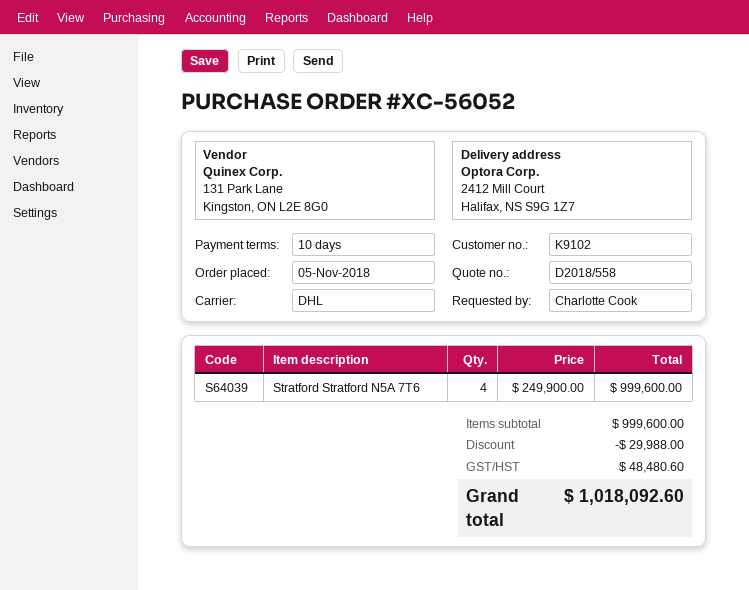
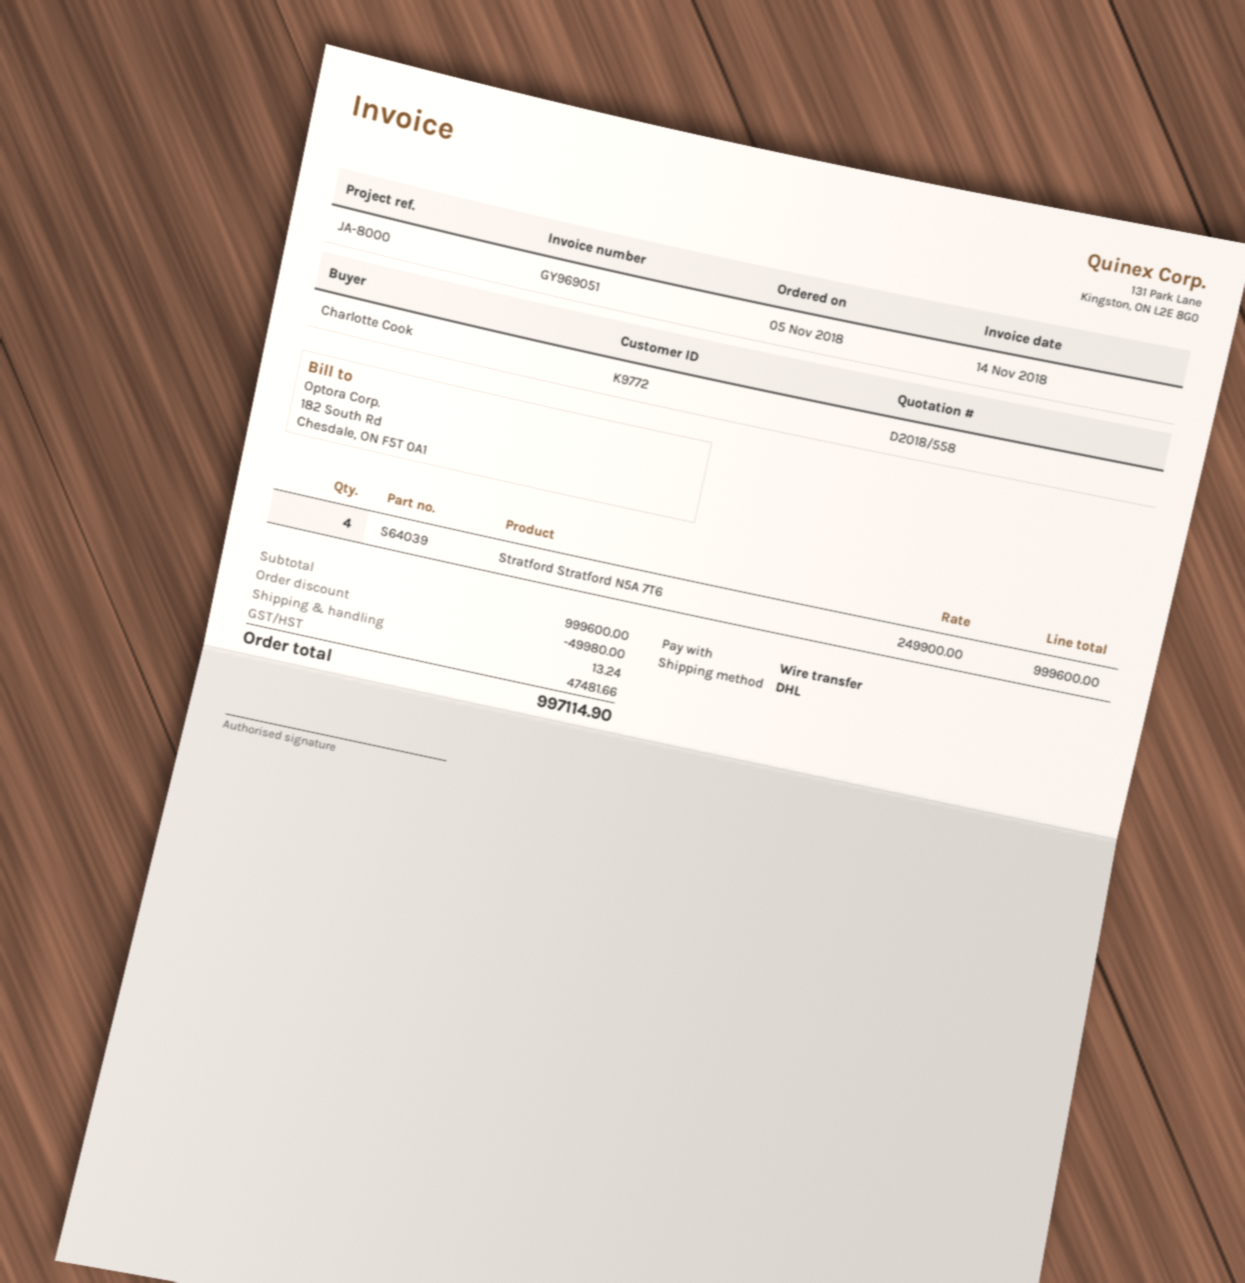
customer number: K9102 -> K9772
discount: 29988.00 -> 49980.00
shipping: none -> 13.24
tax: 48480.60 -> 47481.66
total: 1018092.60 -> 997114.90

